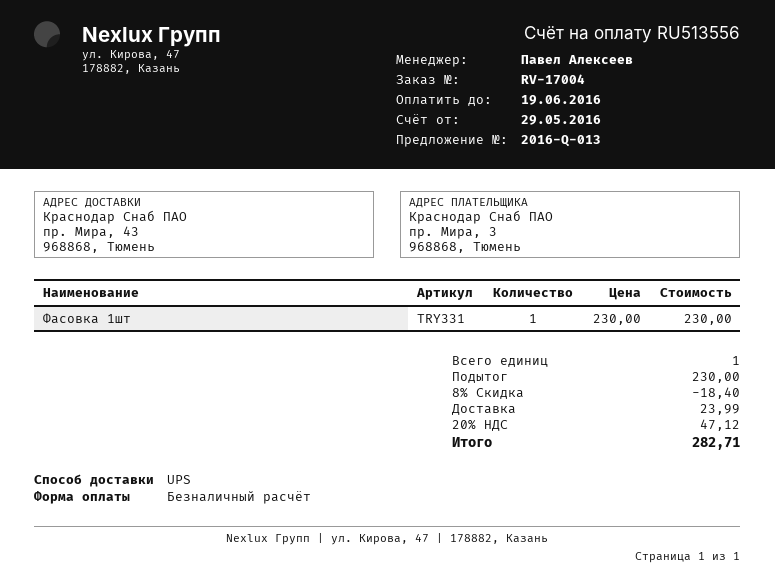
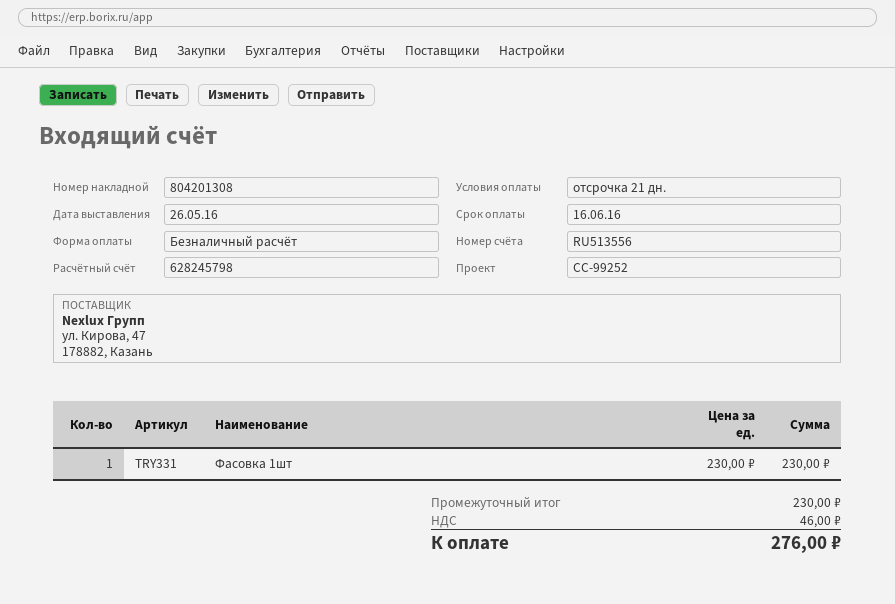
invoice date: 2016-05-29 -> 2016-05-26
due date: 2016-06-19 -> 2016-06-16
discount: 8% = 18.40 -> none
shipping: 23.99 -> none
tax: 47.12 -> 46.00
total: 282.71 -> 276.00

